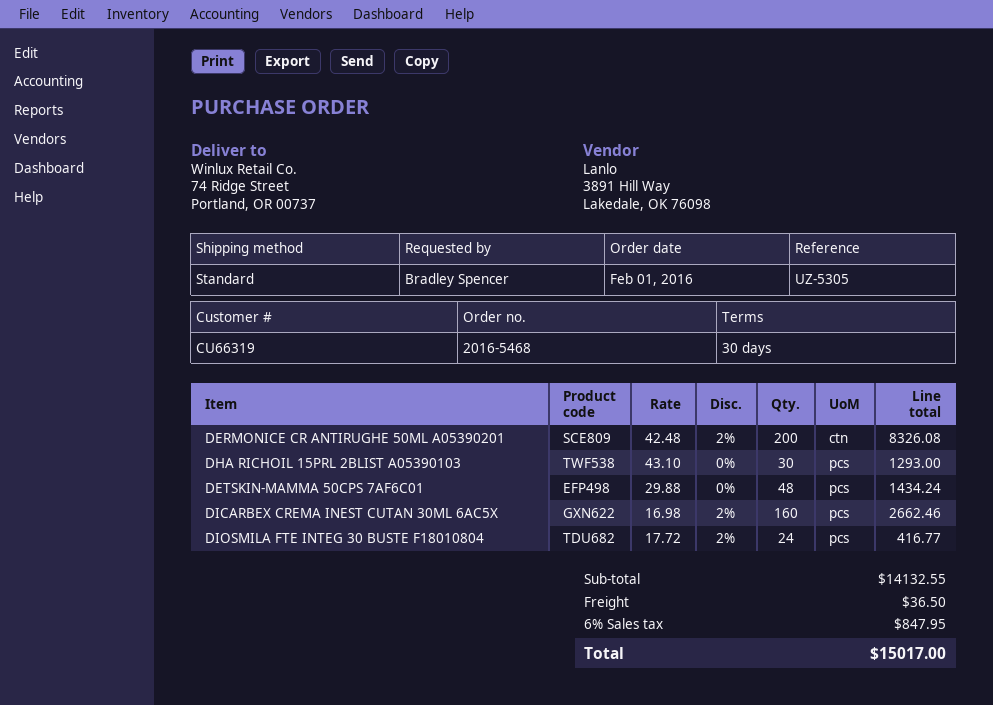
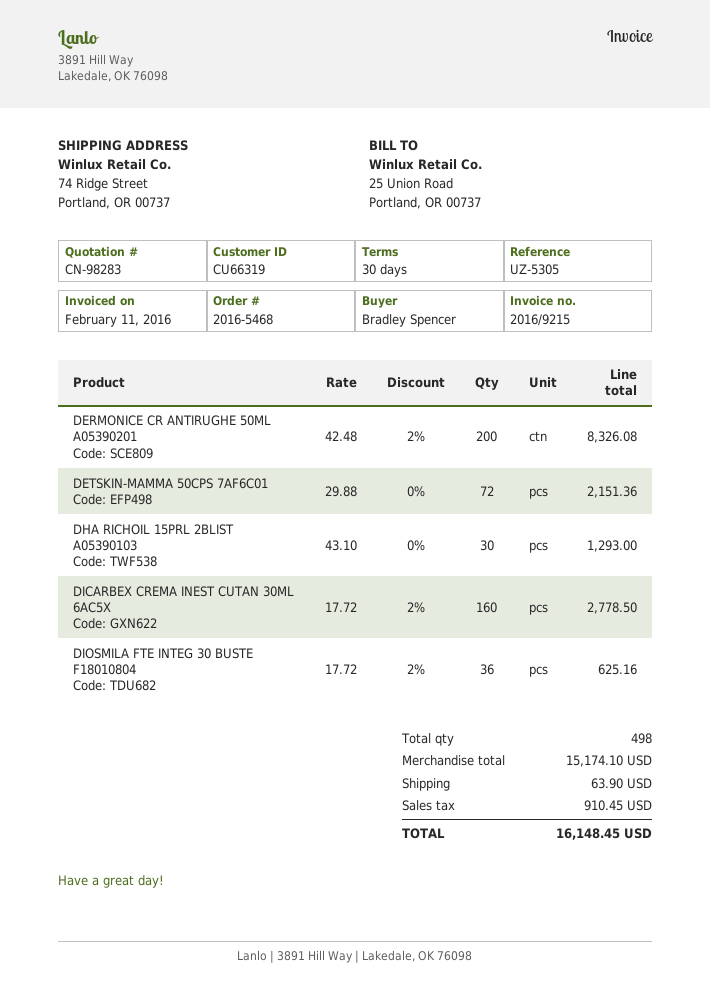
DETSKIN-MAMMA 50CPS 7AF6C01: 48 x 29.88 = 1434.24 -> 72 x 29.88 = 2151.36
DICARBEX CREMA INEST CUTAN 30ML 6AC5X: 160 x 16.98 - 2% = 2662.46 -> 160 x 17.72 - 2% = 2778.50
DIOSMILA FTE INTEG 30 BUSTE F18010804: 24 x 17.72 - 2% = 416.77 -> 36 x 17.72 - 2% = 625.16
subtotal: 14132.55 -> 15174.10
shipping: 36.50 -> 63.90
tax: 847.95 -> 910.45
total: 15017.00 -> 16148.45

